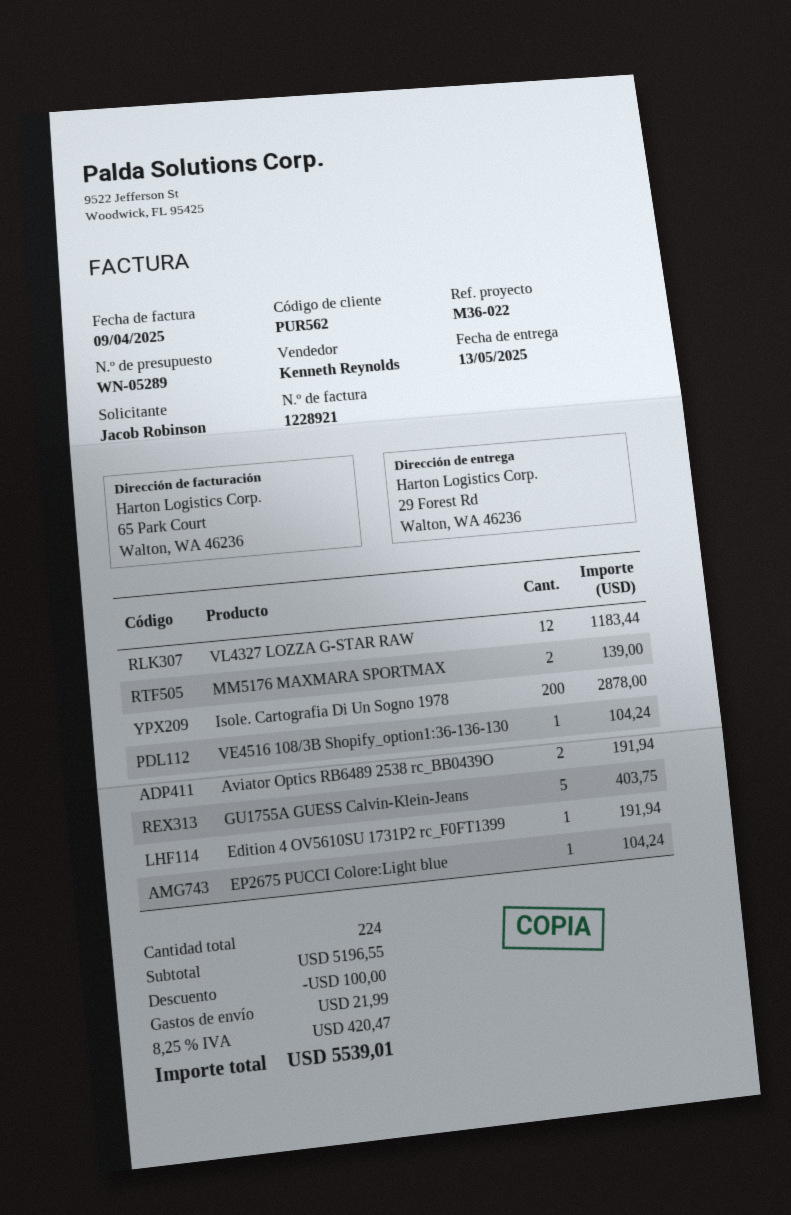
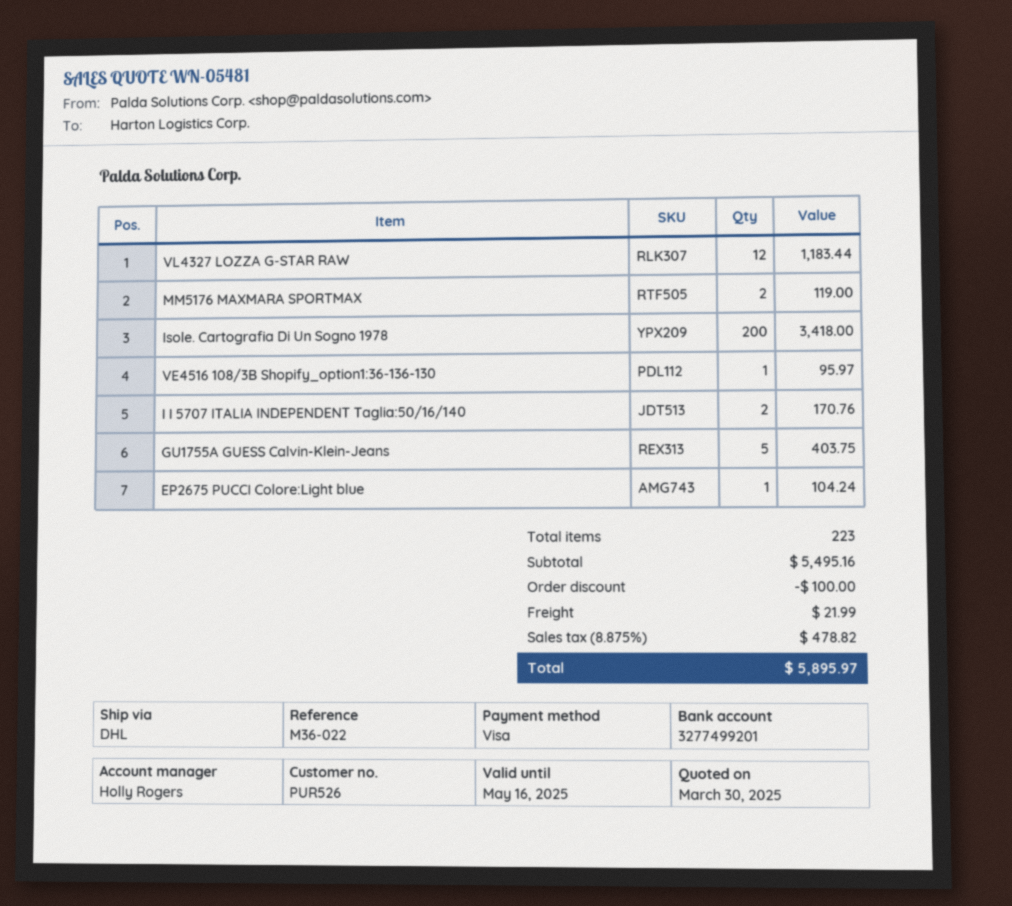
quote number: WN-05289 -> WN-05481
customer number: PUR562 -> PUR526
sales rep: Kenneth Reynolds -> Holly Rogers
MM5176 MAXMARA SPORTMAX: 2 for 139.00 -> 2 for 119.00
Isole. Cartografia Di Un Sogno 1978: 200 for 2878.00 -> 200 for 3418.00
VE4516 108/3B Shopify_option1:36-136-130: 1 for 104.24 -> 1 for 95.97
Aviator Optics RB6489 2538 rc_BB0439O: 2 for 191.94 -> none
Edition 4 OV5610SU 1731P2 rc_F0FT1399: 1 for 191.94 -> none
I I 5707 ITALIA INDEPENDENT Taglia:50/16/140: none -> 2 for 170.76
total quantity: 224 -> 223
subtotal: 5196.55 -> 5495.16
tax: 8.25% = 420.47 -> 8.875% = 478.82
total: 5539.01 -> 5895.97

